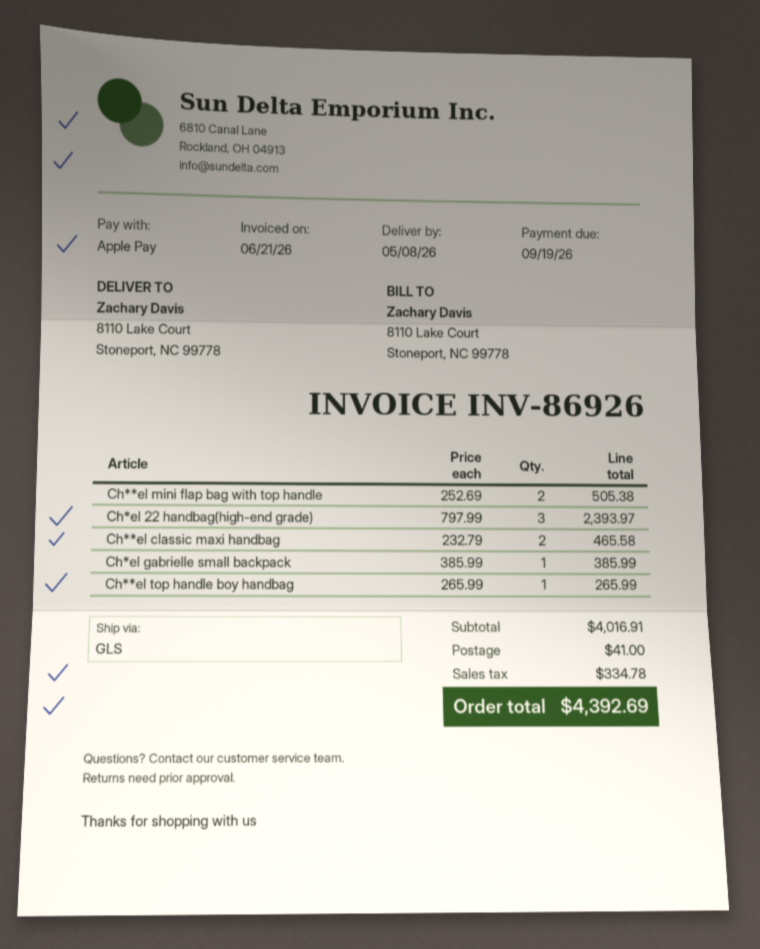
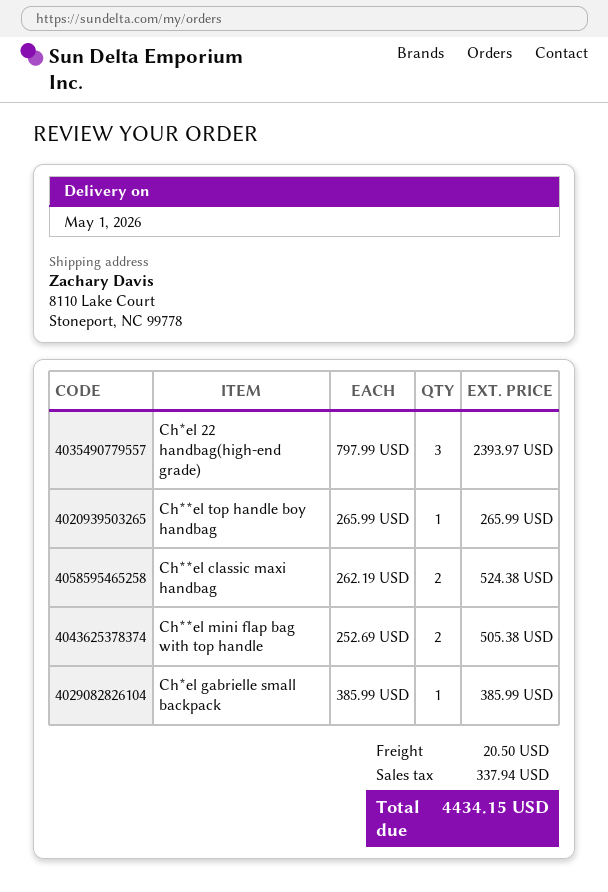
delivery date: 2026-05-08 -> 2026-05-01
Ch**el classic maxi handbag: 2 x 232.79 = 465.58 -> 2 x 262.19 = 524.38
shipping: 41.00 -> 20.50
tax: 334.78 -> 337.94
total: 4392.69 -> 4434.15

